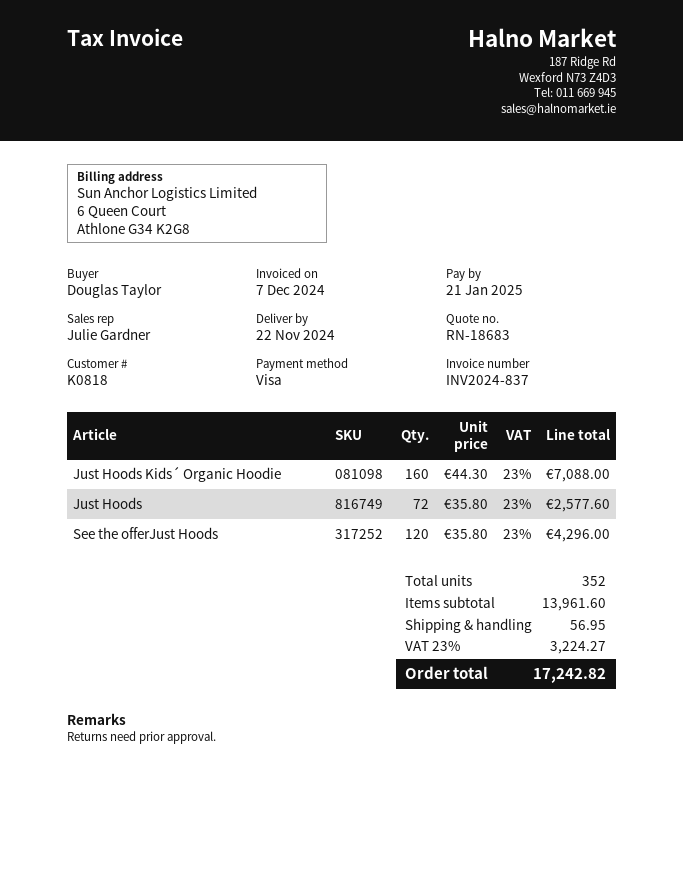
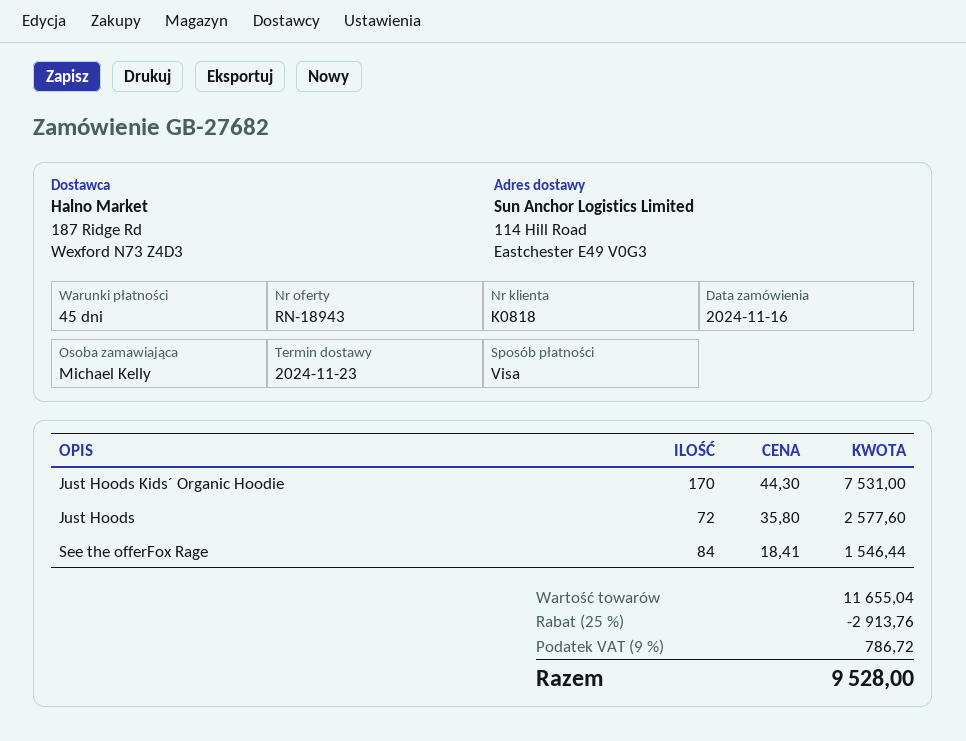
quote number: RN-18683 -> RN-18943
delivery date: 2024-11-22 -> 2024-11-23
ordered by: Douglas Taylor -> Michael Kelly
Just Hoods Kids´ Organic Hoodie: 160 x 44.30 = 7088.00 -> 170 x 44.30 = 7531.00
See the offerJust Hoods: 120 x 35.80 = 4296.00 -> none
See the offerFox Rage: none -> 84 x 18.41 = 1546.44
subtotal: 13961.60 -> 11655.04
discount: none -> 25% = 2913.76
shipping: 56.95 -> none
tax: 23% = 3224.27 -> 9% = 786.72
total: 17242.82 -> 9528.00

